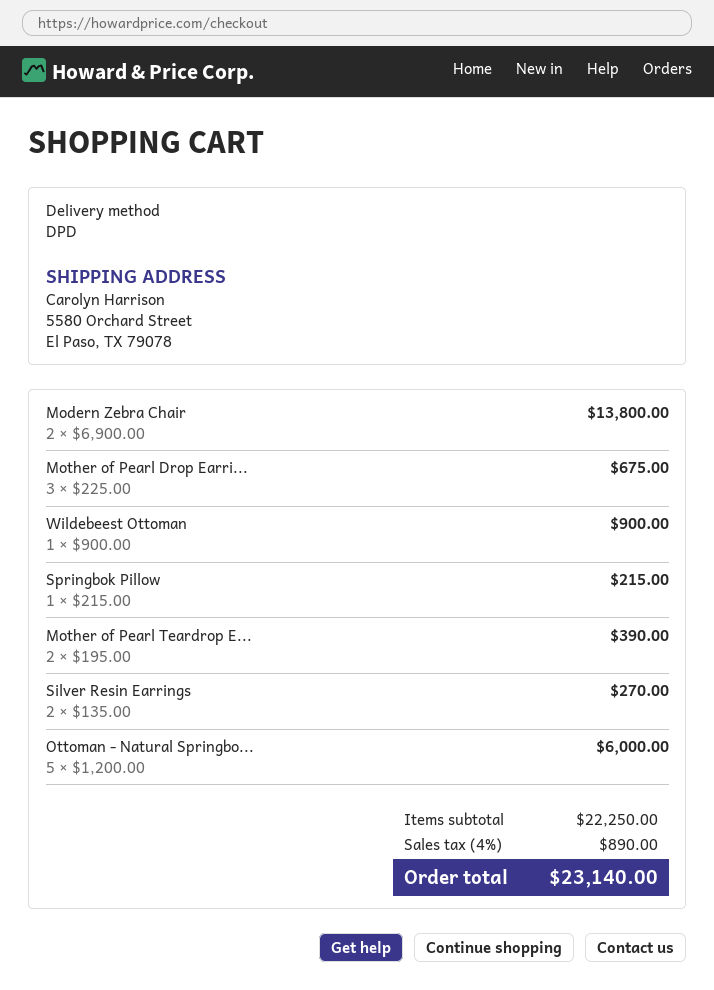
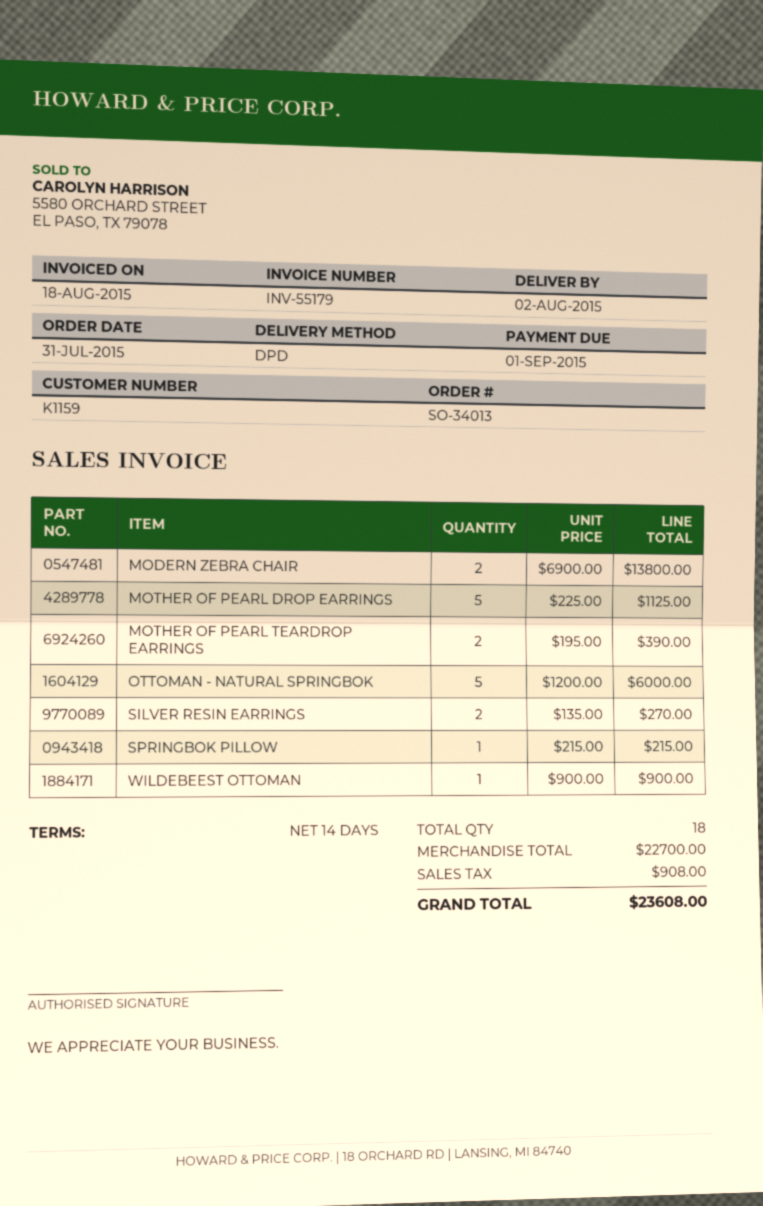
Mother of Pearl Drop Earri...: 3 x 225.00 = 675.00 -> 5 x 225.00 = 1125.00
subtotal: 22250.00 -> 22700.00
tax: 890.00 -> 908.00
total: 23140.00 -> 23608.00

